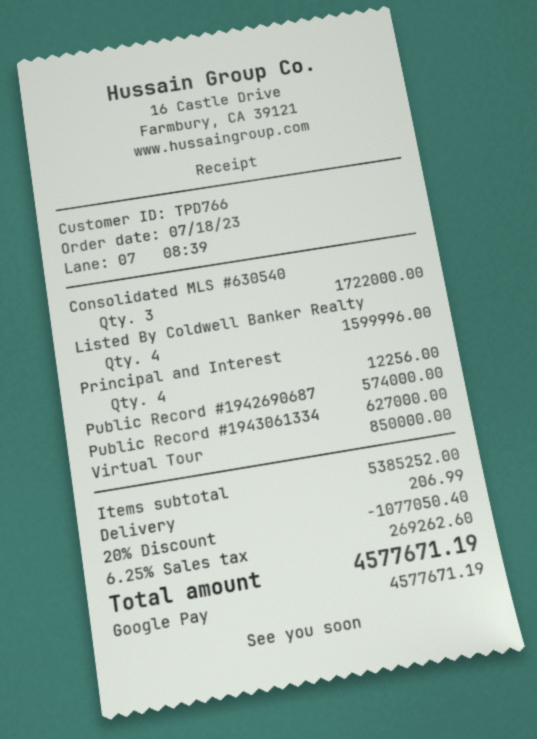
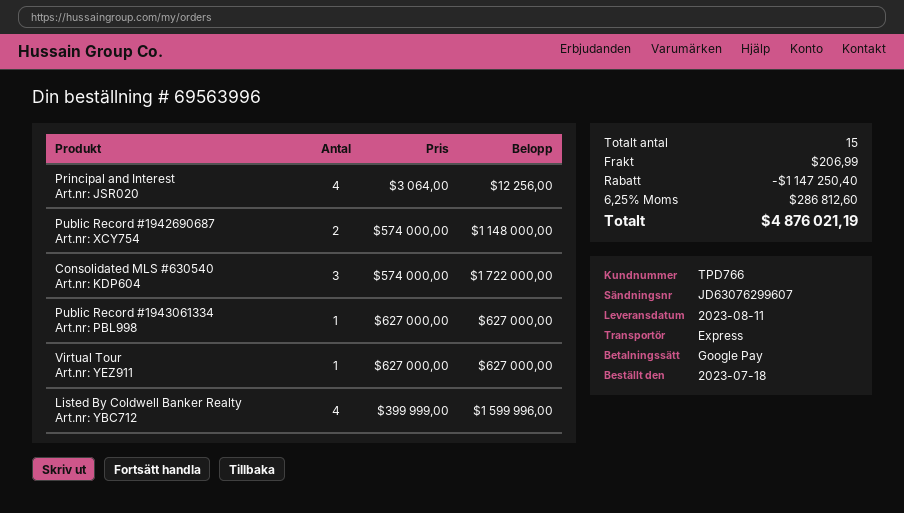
Public Record #1942690687: 1 for 574000.00 -> 2 for 1148000.00
Virtual Tour: 1 for 850000.00 -> 1 for 627000.00
discount: 1077050.40 -> 1147250.40
tax: 6.25% = 269262.60 -> 6.25% = 286812.60
total: 4577671.19 -> 4876021.19

